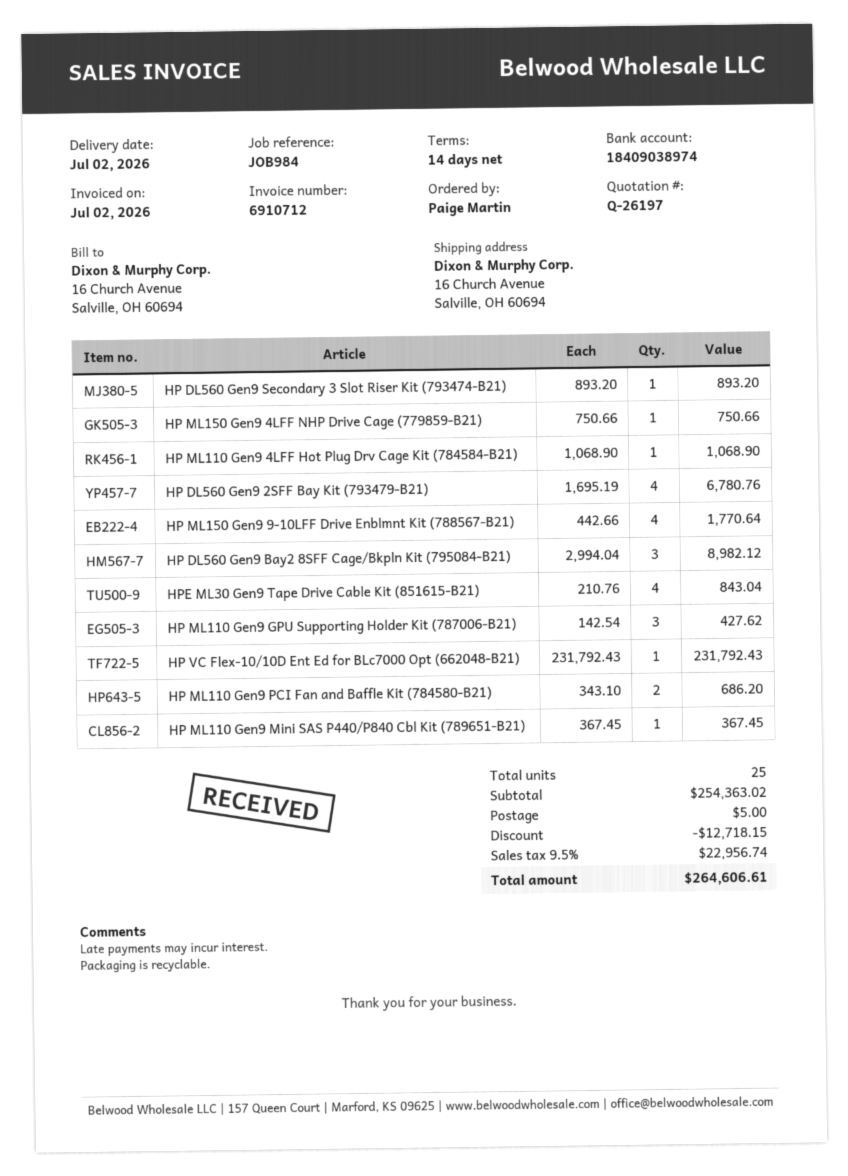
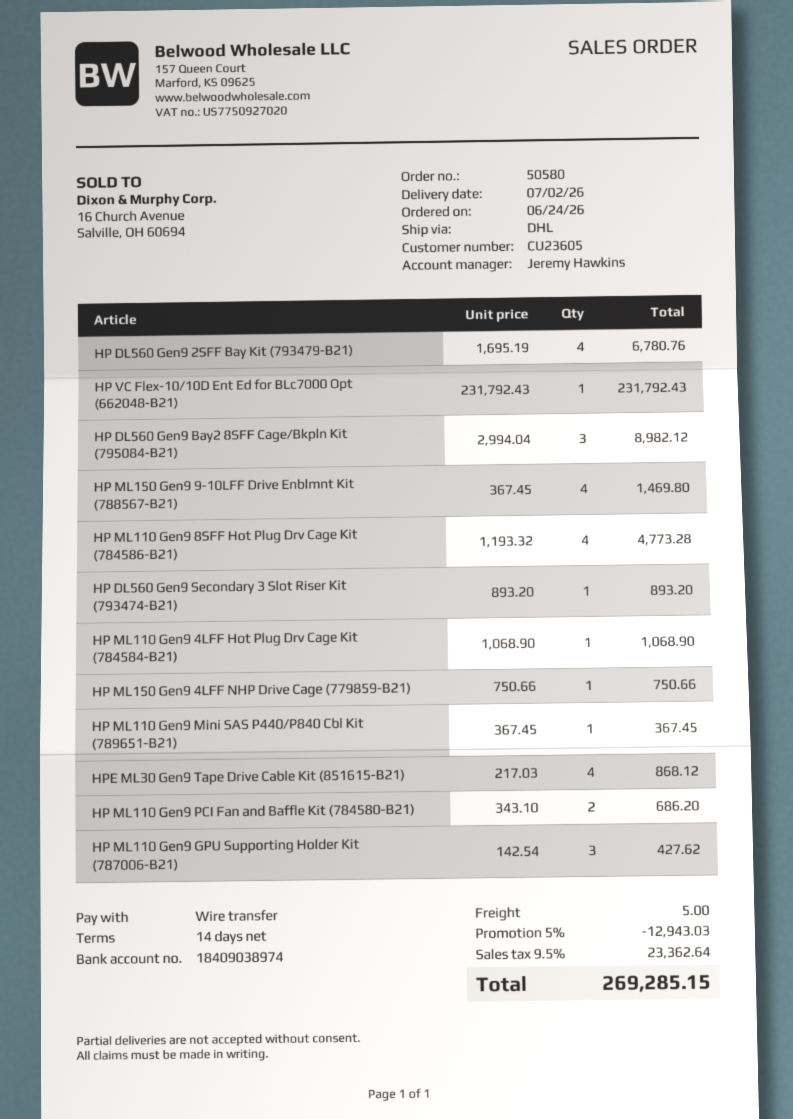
HP ML150 Gen9 9-10LFF Drive Enblmnt Kit (788567-B21): 4 x 442.66 = 1770.64 -> 4 x 367.45 = 1469.80
HPE ML30 Gen9 Tape Drive Cable Kit (851615-B21): 4 x 210.76 = 843.04 -> 4 x 217.03 = 868.12
HP ML110 Gen9 8SFF Hot Plug Drv Cage Kit (784586-B21): none -> 4 x 1193.32 = 4773.28
discount: 12718.15 -> 12943.03
tax: 9.5% = 22956.74 -> 9.5% = 23362.64
total: 264606.61 -> 269285.15

